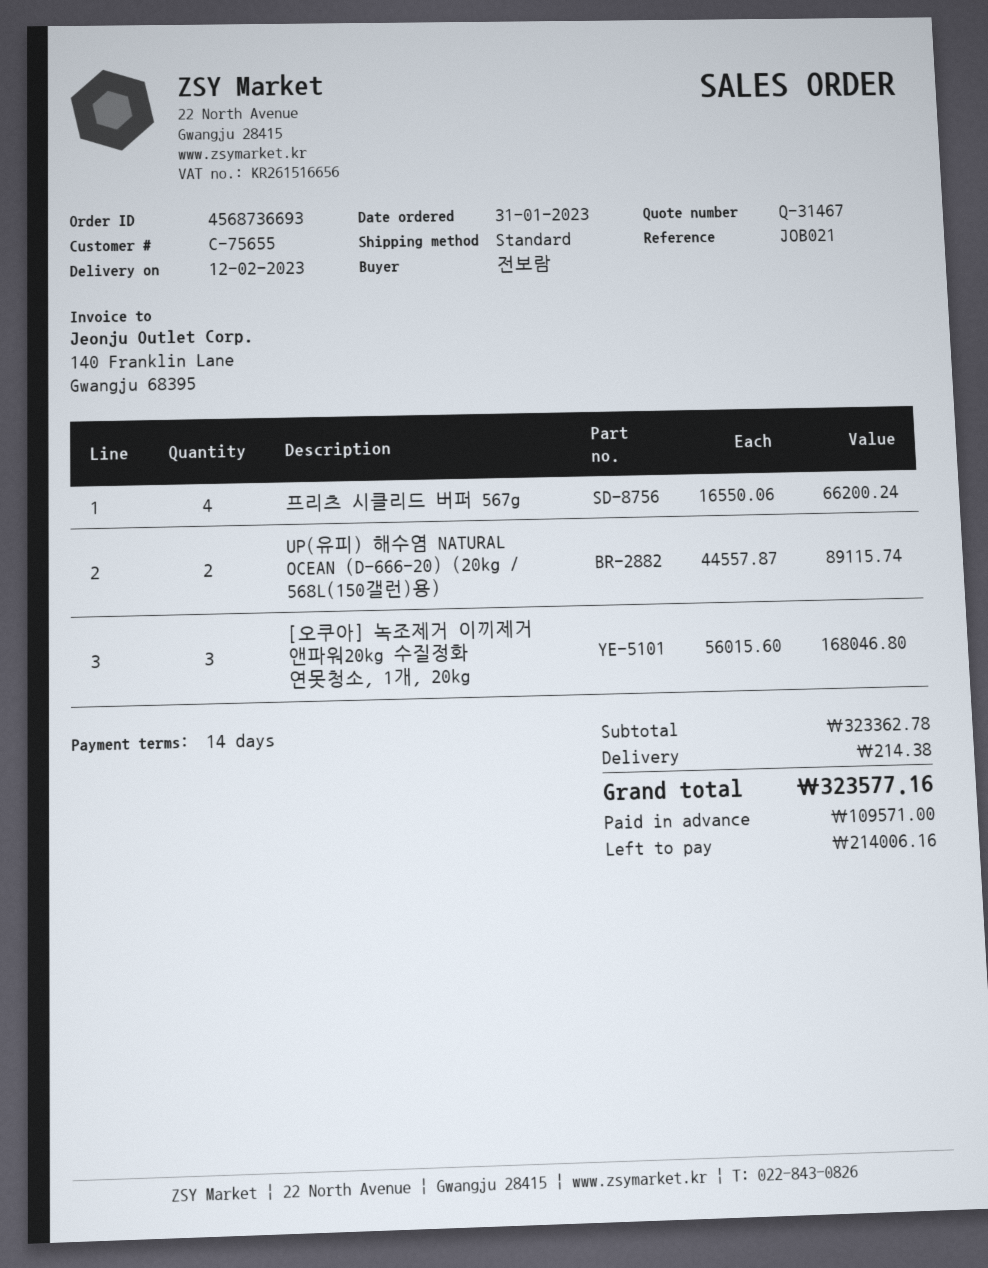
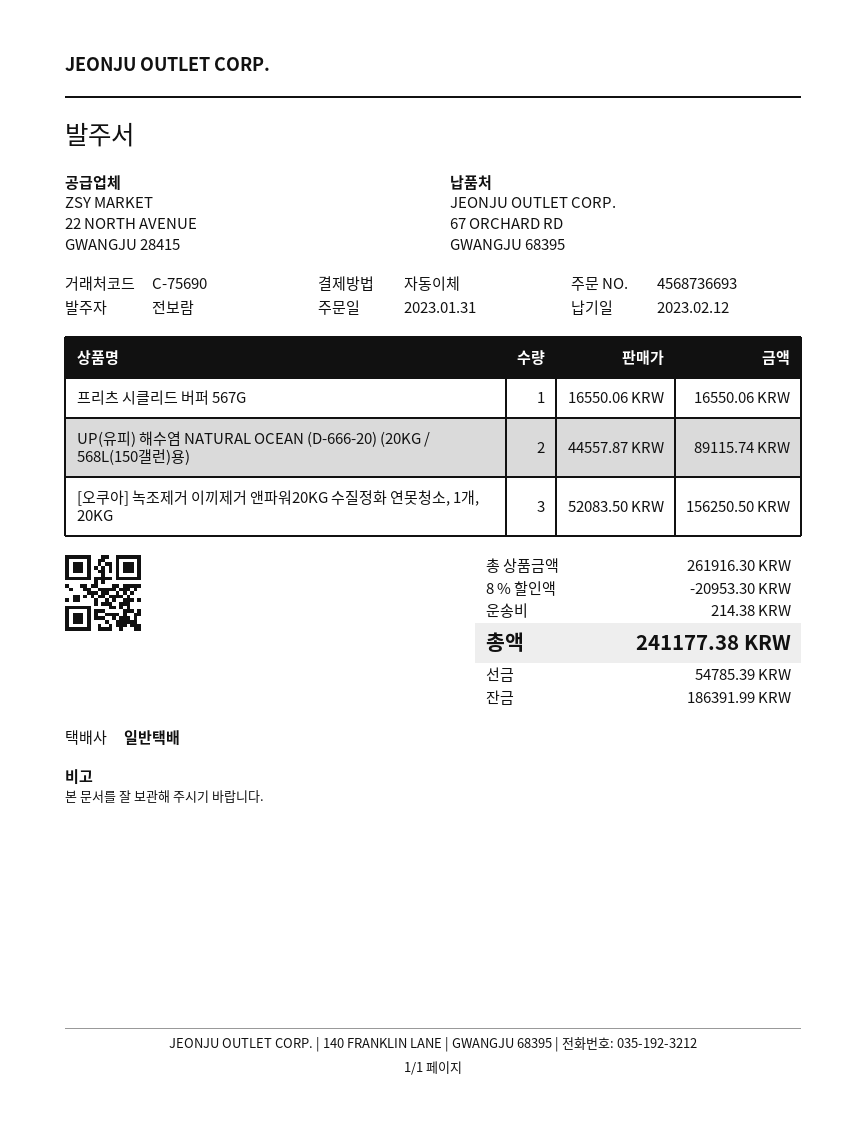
customer number: C-75655 -> C-75690
프리츠 시클리드 버퍼 567g: 4 x 16550.06 = 66200.24 -> 1 x 16550.06 = 16550.06
[오쿠아] 녹조제거 이끼제거 앤파워20kg 수질정화 연못청소, 1개, 20kg: 3 x 56015.60 = 168046.80 -> 3 x 52083.50 = 156250.50
subtotal: 323362.78 -> 261916.30
discount: none -> 8% = 20953.30
total: 323577.16 -> 241177.38
deposit: 109571.00 -> 54785.39
balance: 214006.16 -> 186391.99

